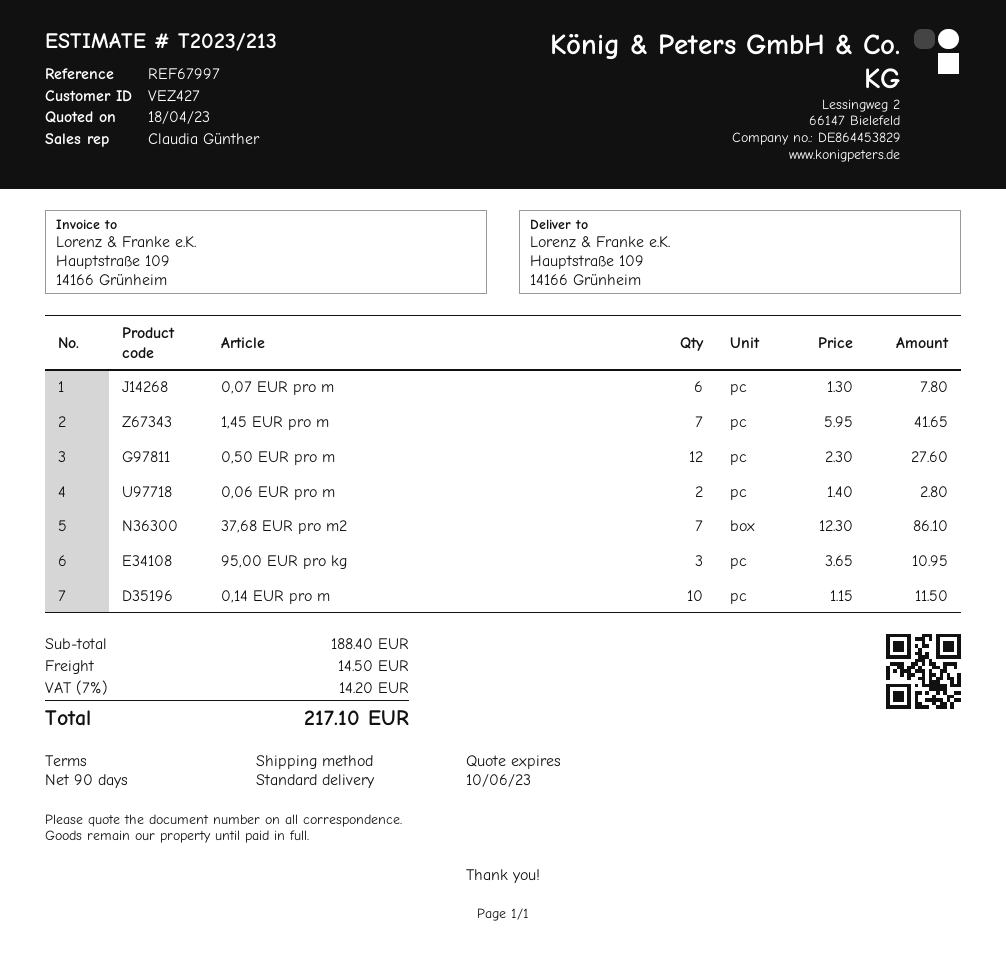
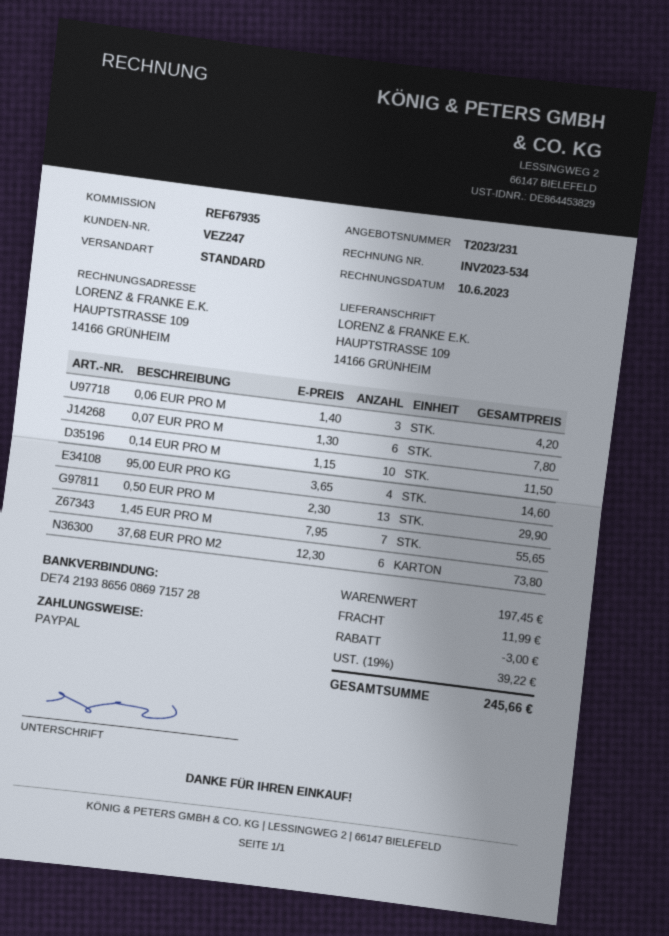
quote number: T2023/213 -> T2023/231
customer number: VEZ427 -> VEZ247
reference: REF67997 -> REF67935
1,45 EUR pro m: 7 x 5.95 = 41.65 -> 7 x 7.95 = 55.65
0,50 EUR pro m: 12 x 2.30 = 27.60 -> 13 x 2.30 = 29.90
0,06 EUR pro m: 2 x 1.40 = 2.80 -> 3 x 1.40 = 4.20
37,68 EUR pro m2: 7 x 12.30 = 86.10 -> 6 x 12.30 = 73.80
95,00 EUR pro kg: 3 x 3.65 = 10.95 -> 4 x 3.65 = 14.60
subtotal: 188.40 -> 197.45
discount: none -> 3.00
shipping: 14.50 -> 11.99
tax: 7% = 14.20 -> 19% = 39.22
total: 217.10 -> 245.66

